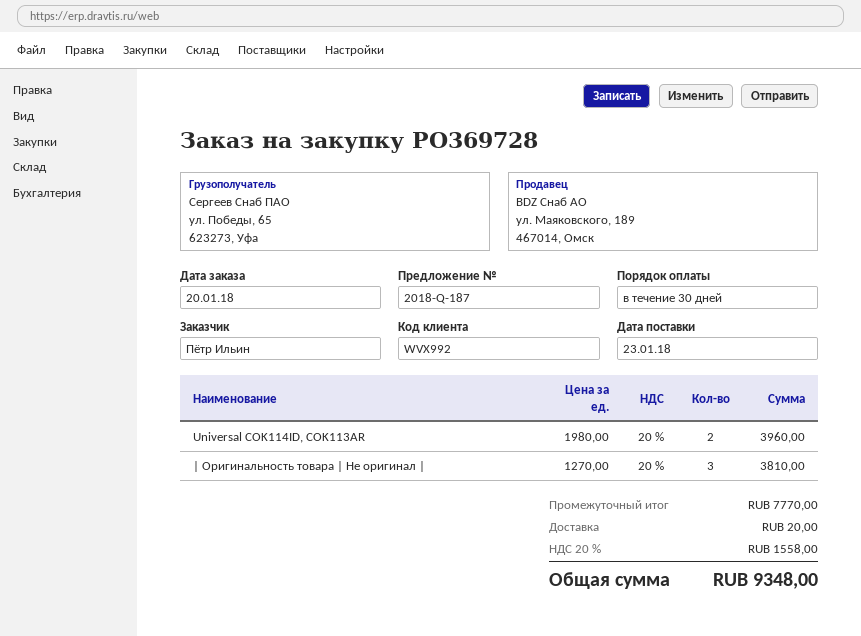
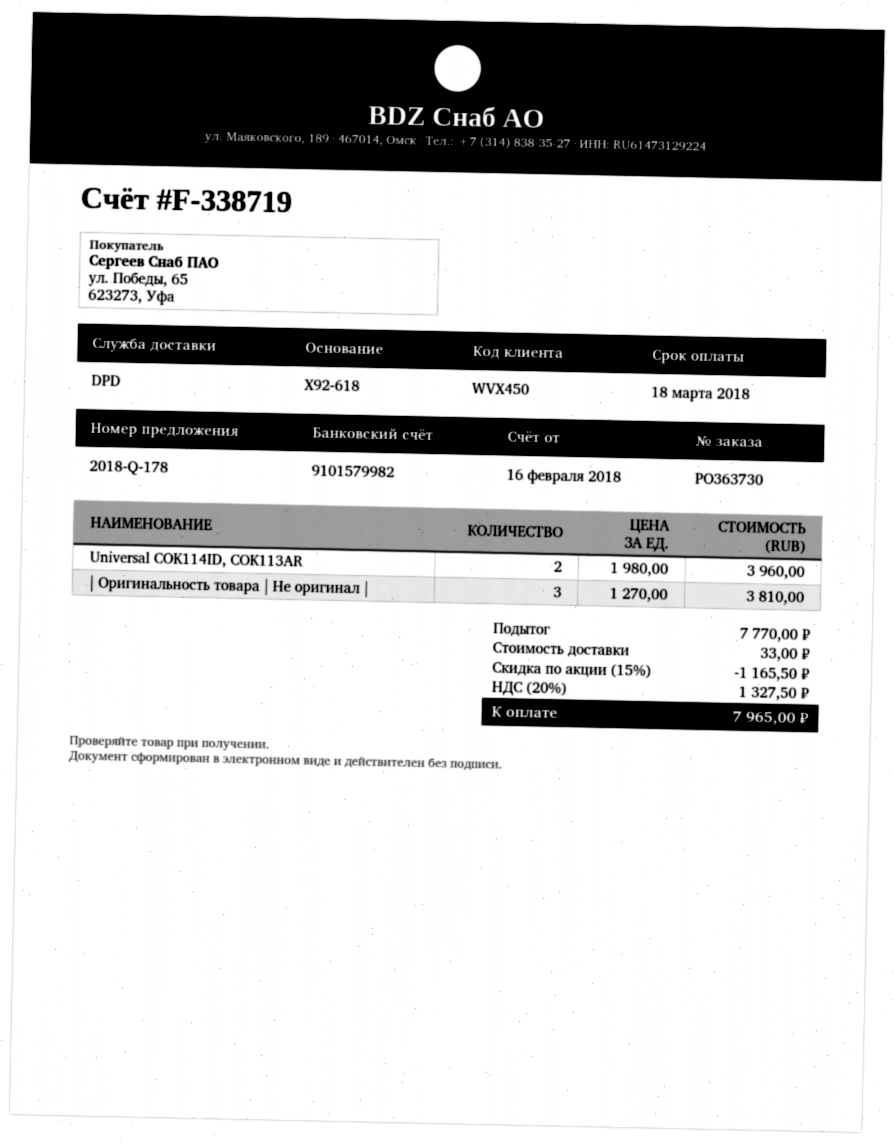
quote number: 2018-Q-187 -> 2018-Q-178
order number: PO369728 -> PO363730
customer number: WVX992 -> WVX450
discount: none -> 15% = 1165.50
shipping: 20.00 -> 33.00
tax: 20% = 1558.00 -> 20% = 1327.50
total: 9348.00 -> 7965.00

